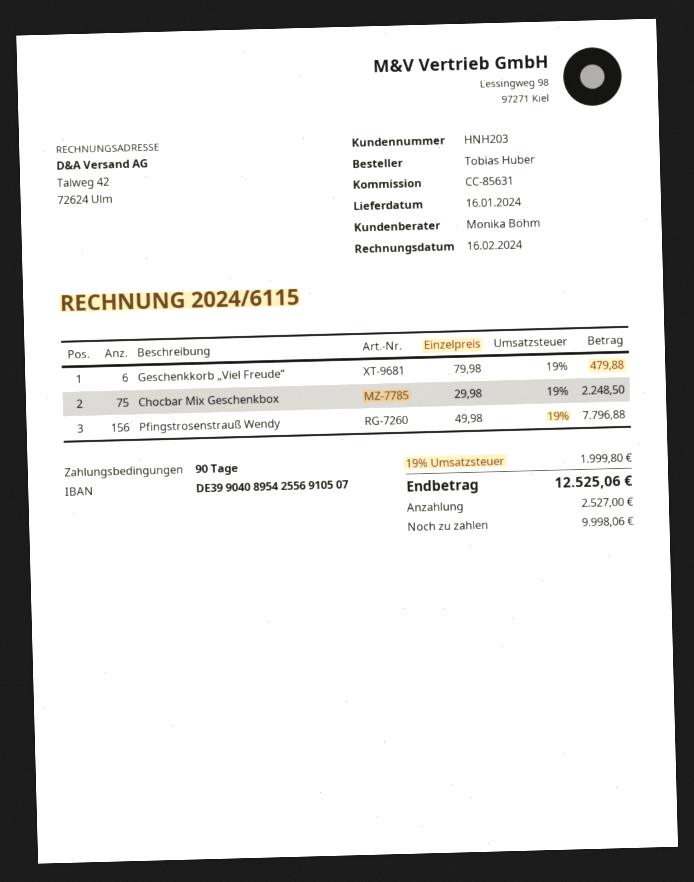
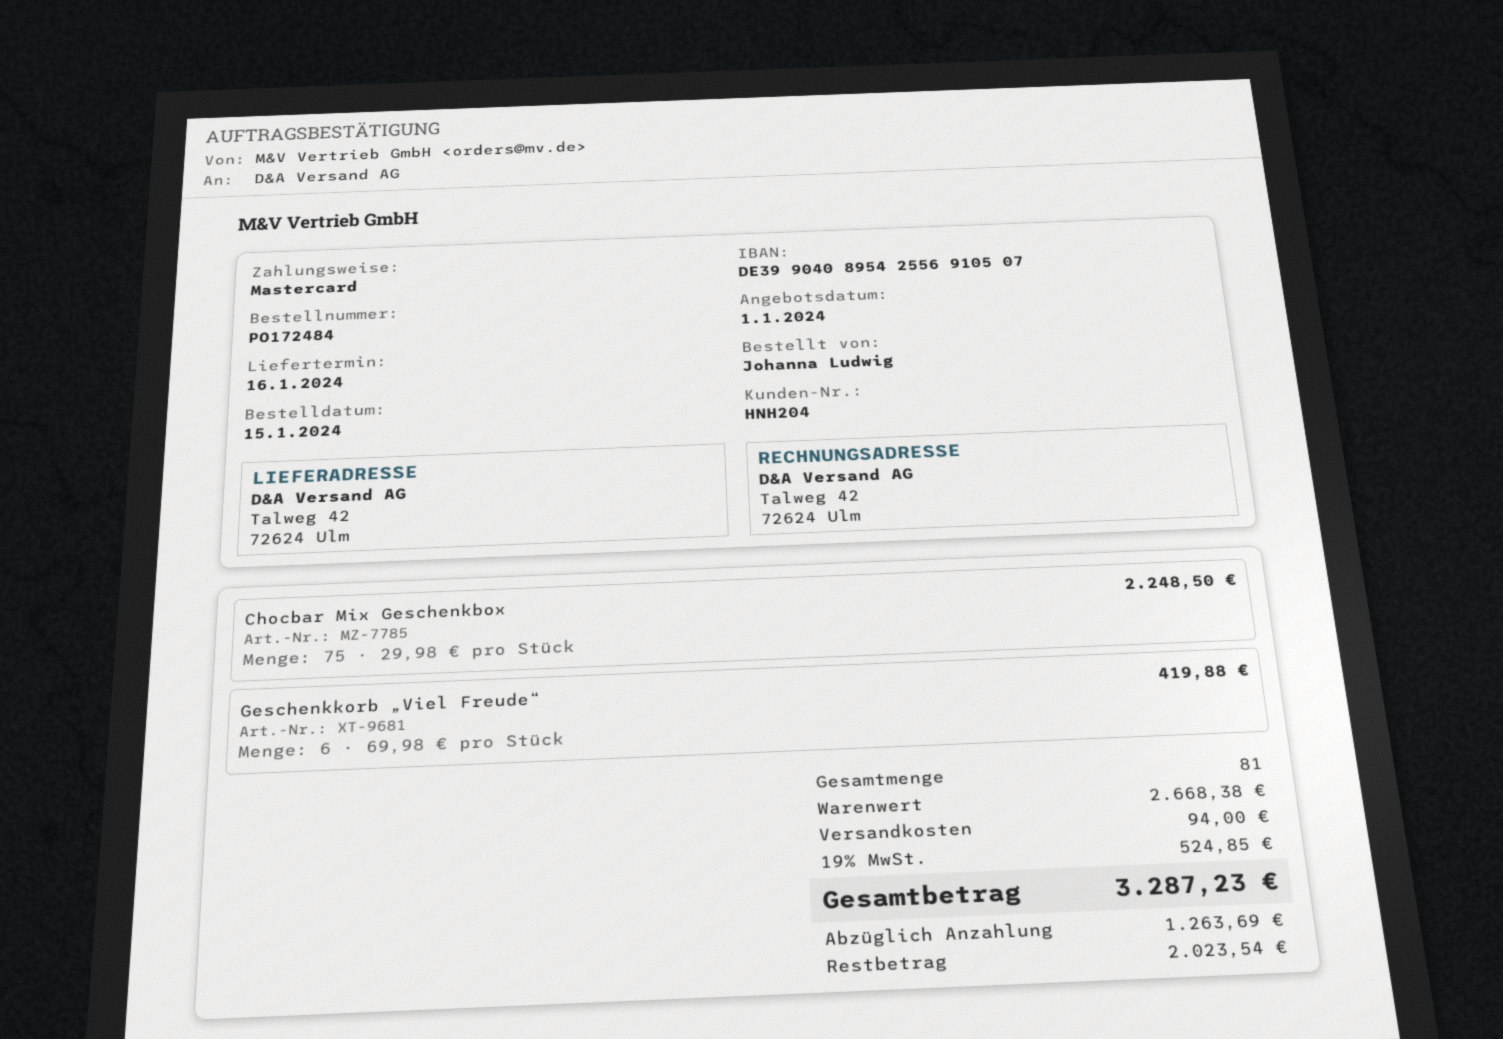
customer number: HNH203 -> HNH204
ordered by: Tobias Huber -> Johanna Ludwig
Geschenkkorb „Viel Freude“: 6 x 79.98 = 479.88 -> 6 x 69.98 = 419.88
Pfingstrosenstrauß Wendy: 156 x 49.98 = 7796.88 -> none
shipping: none -> 94.00
tax: 19% = 1999.80 -> 19% = 524.85
total: 12525.06 -> 3287.23
deposit: 2527.00 -> 1263.69
balance: 9998.06 -> 2023.54

